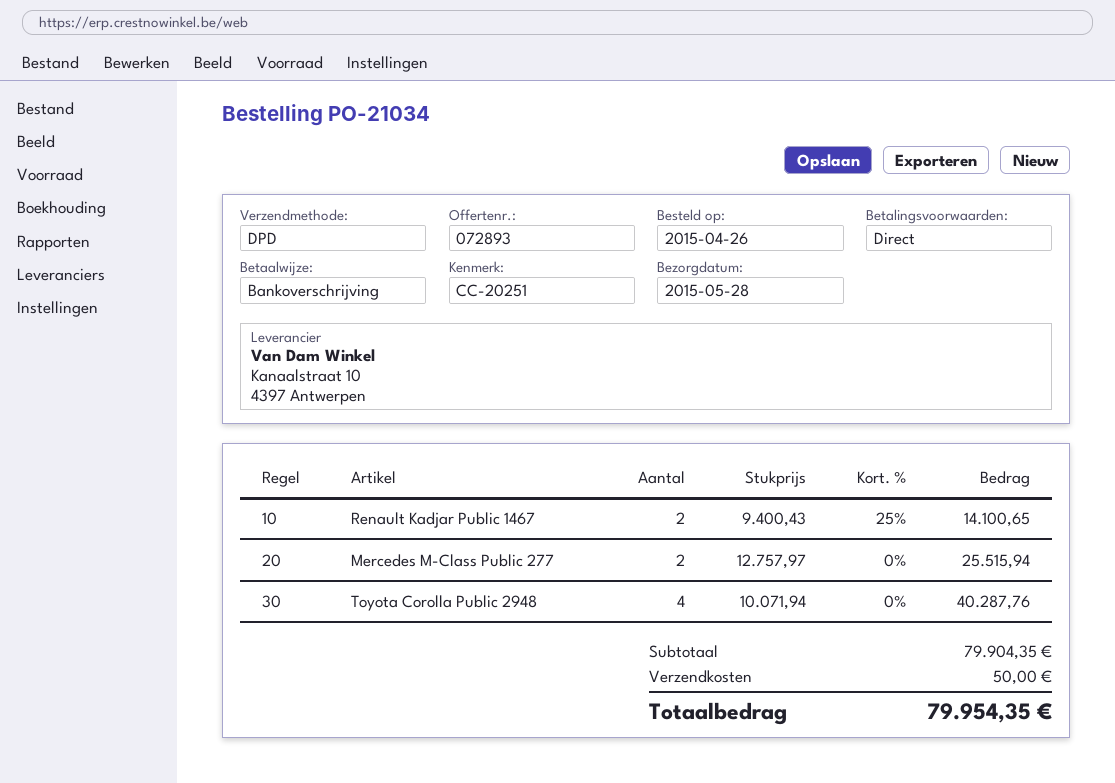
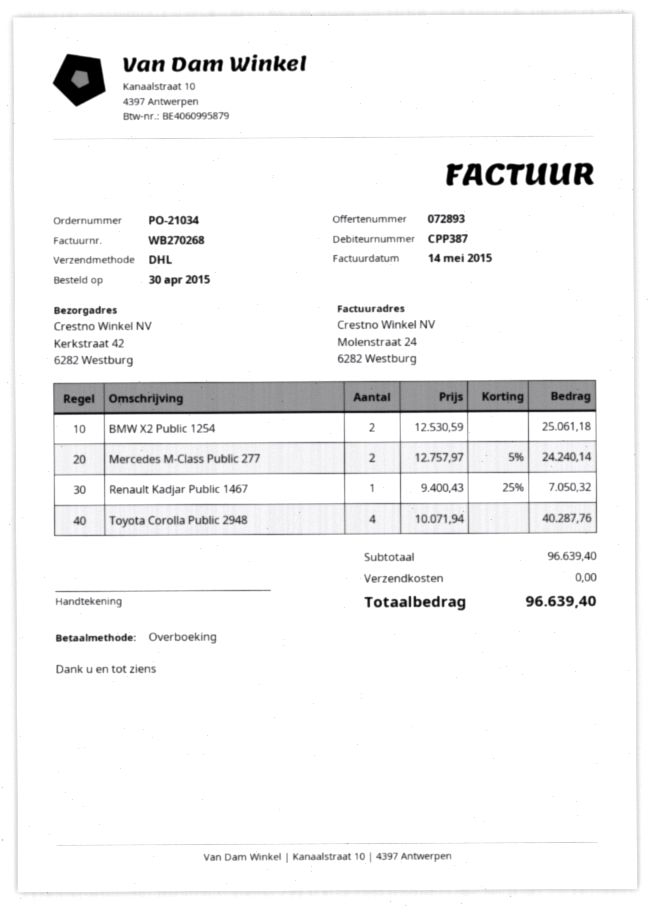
order date: 2015-04-26 -> 2015-04-30
shipping method: DPD -> DHL
Renault Kadjar Public 1467: 2 x 9400.43 - 25% = 14100.65 -> 1 x 9400.43 - 25% = 7050.32
Mercedes M-Class Public 277: 2 x 12757.97 = 25515.94 -> 2 x 12757.97 - 5% = 24240.14
BMW X2 Public 1254: none -> 2 x 12530.59 = 25061.18
subtotal: 79904.35 -> 96639.40
shipping: 50.00 -> 0.00
total: 79954.35 -> 96639.40

